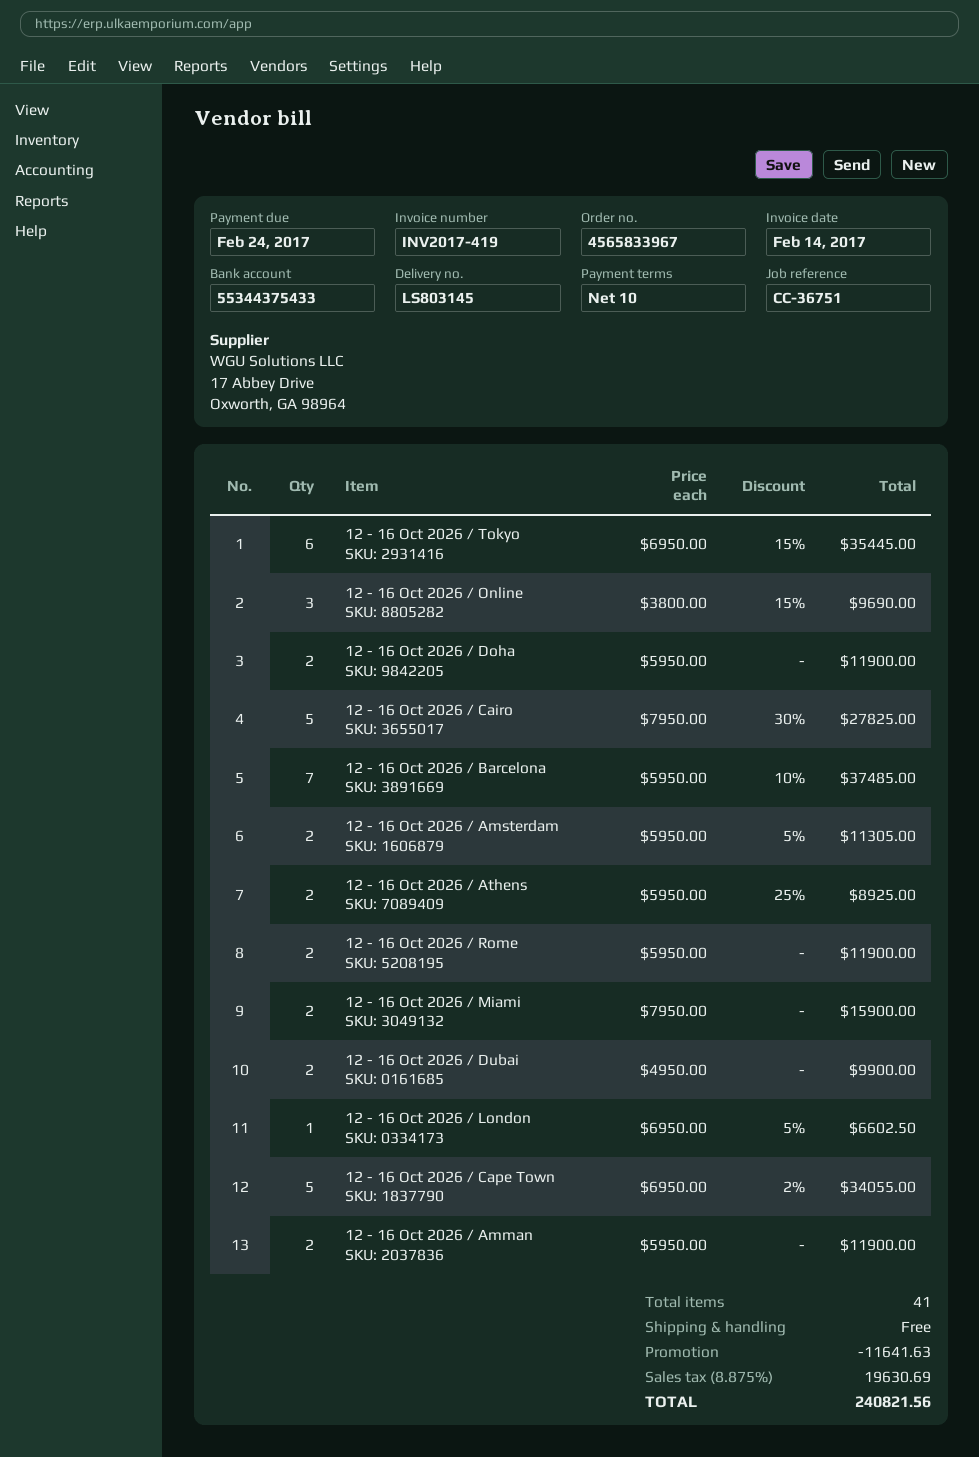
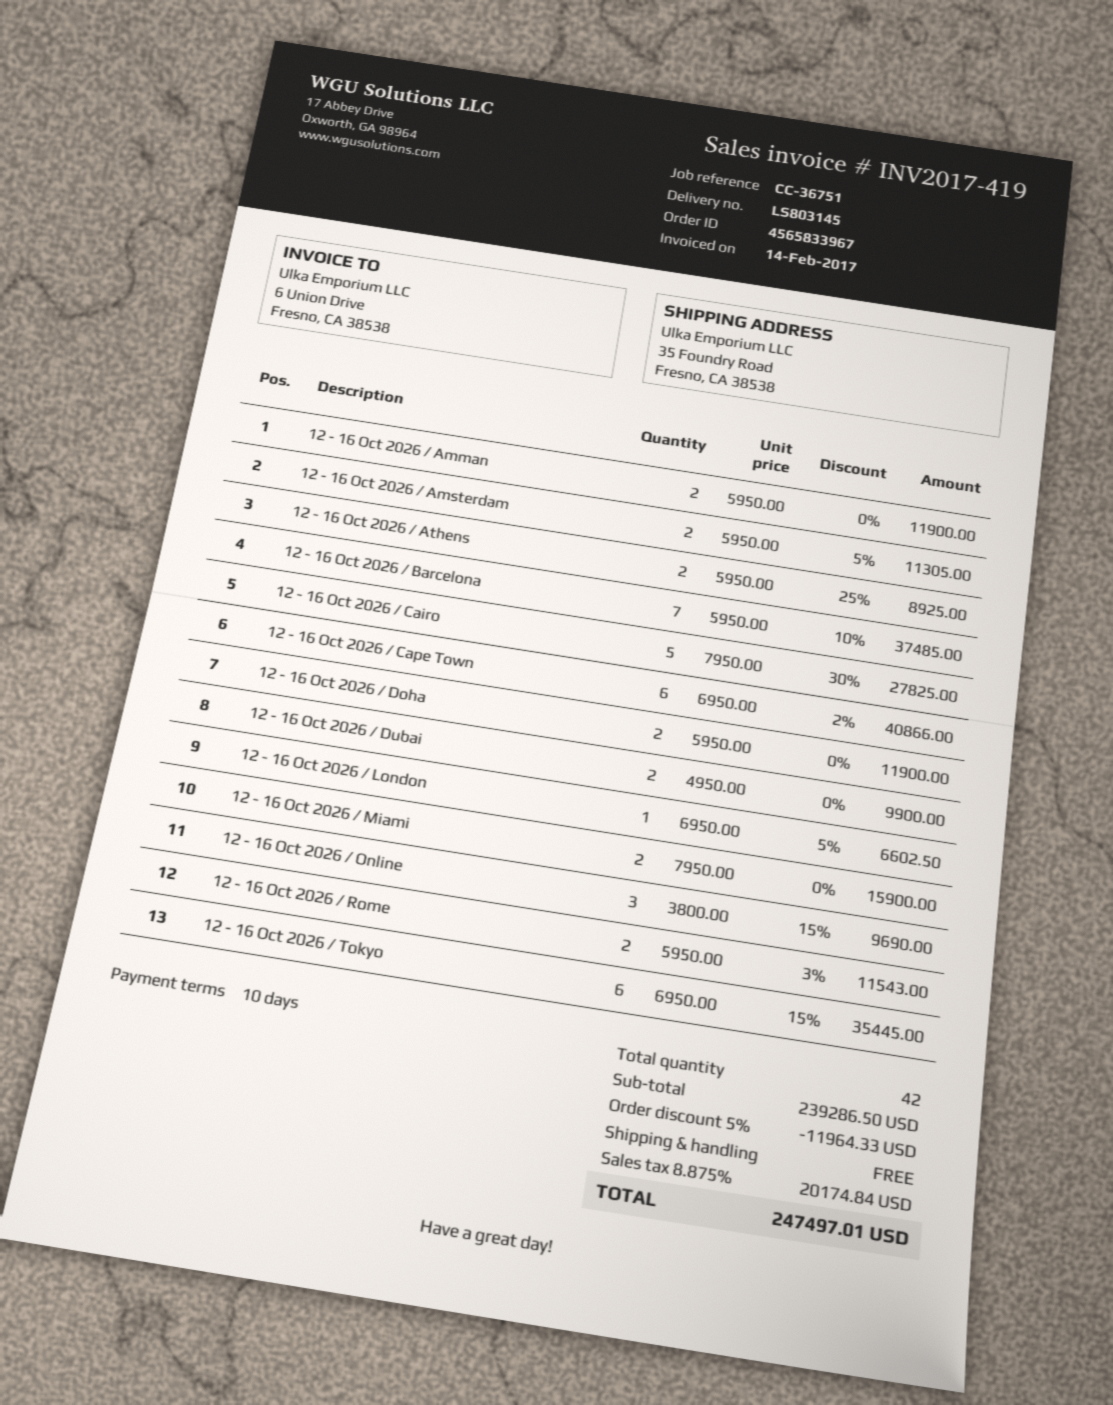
12 - 16 Oct 2026 / Rome: 2 x 5950.00 = 11900.00 -> 2 x 5950.00 - 3% = 11543.00
12 - 16 Oct 2026 / Cape Town: 5 x 6950.00 - 2% = 34055.00 -> 6 x 6950.00 - 2% = 40866.00
total quantity: 41 -> 42
discount: 11641.63 -> 11964.33
tax: 8.875% = 19630.69 -> 8.875% = 20174.84
total: 240821.56 -> 247497.01

